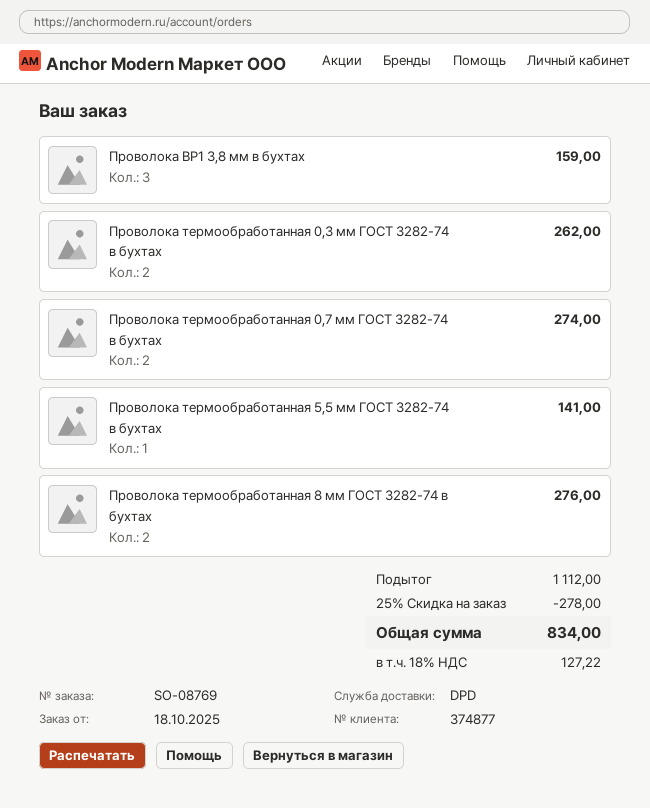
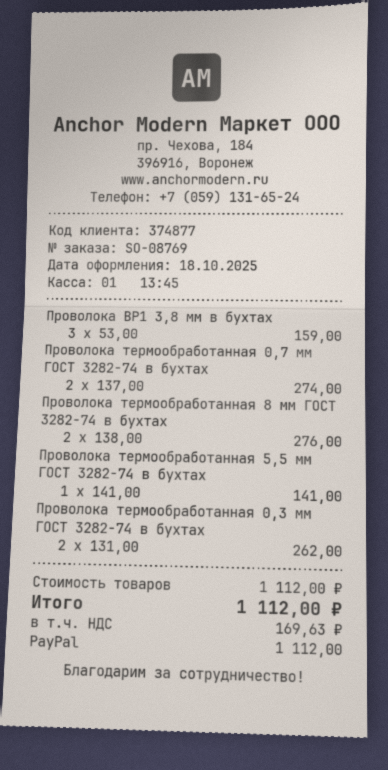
discount: 25% = 278.00 -> none
tax: 127.22 -> 169.63
total: 834.00 -> 1112.00

